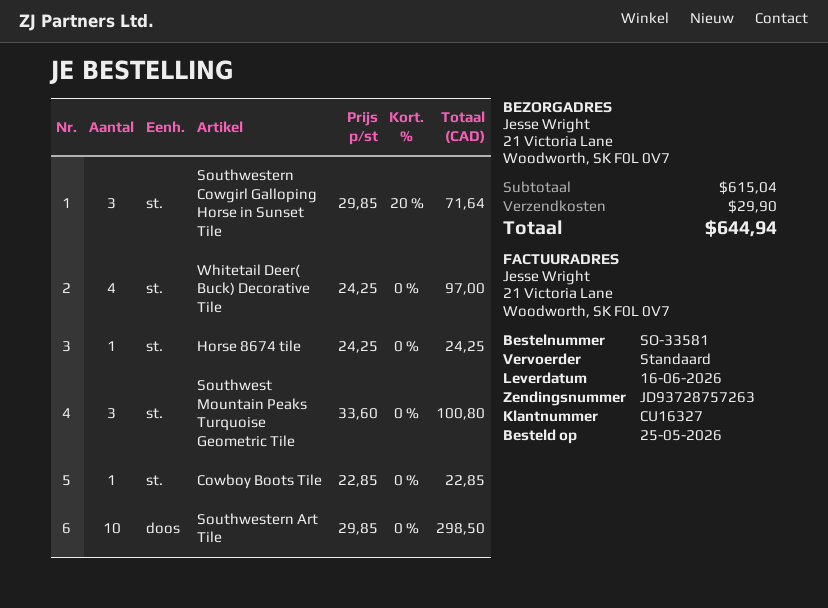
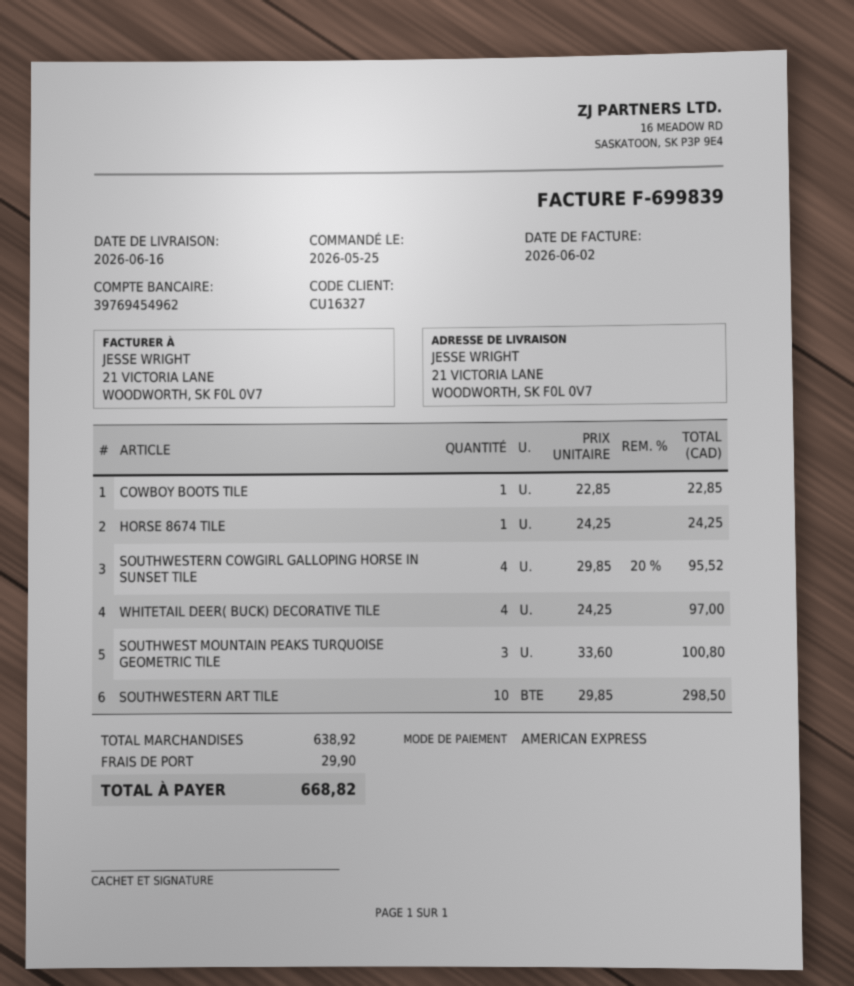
Southwestern Cowgirl Galloping Horse in Sunset Tile: 3 x 29.85 - 20% = 71.64 -> 4 x 29.85 - 20% = 95.52
subtotal: 615.04 -> 638.92
total: 644.94 -> 668.82

